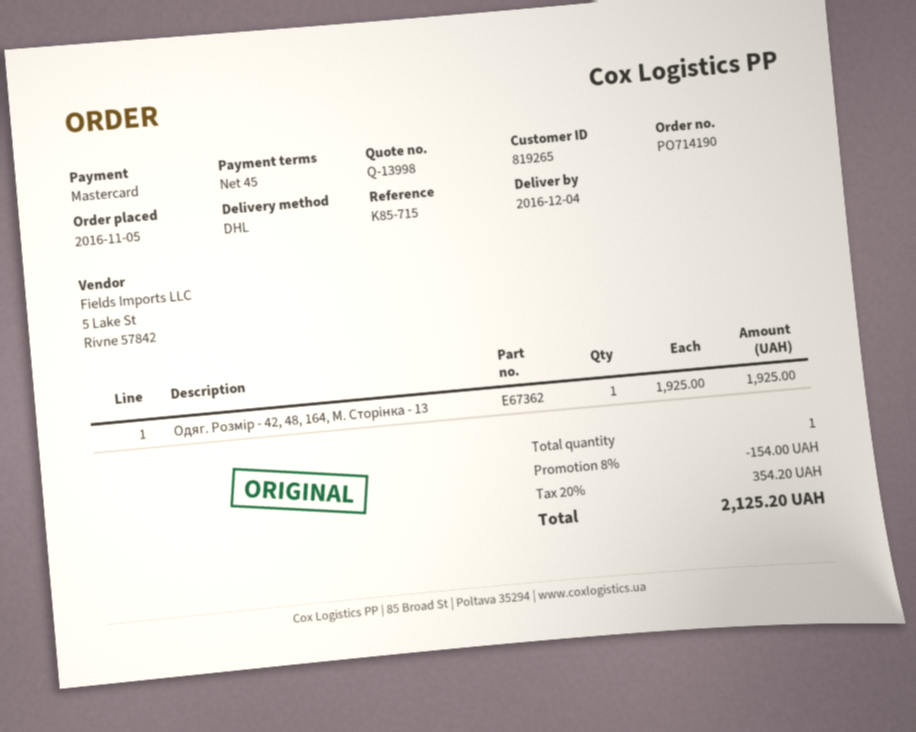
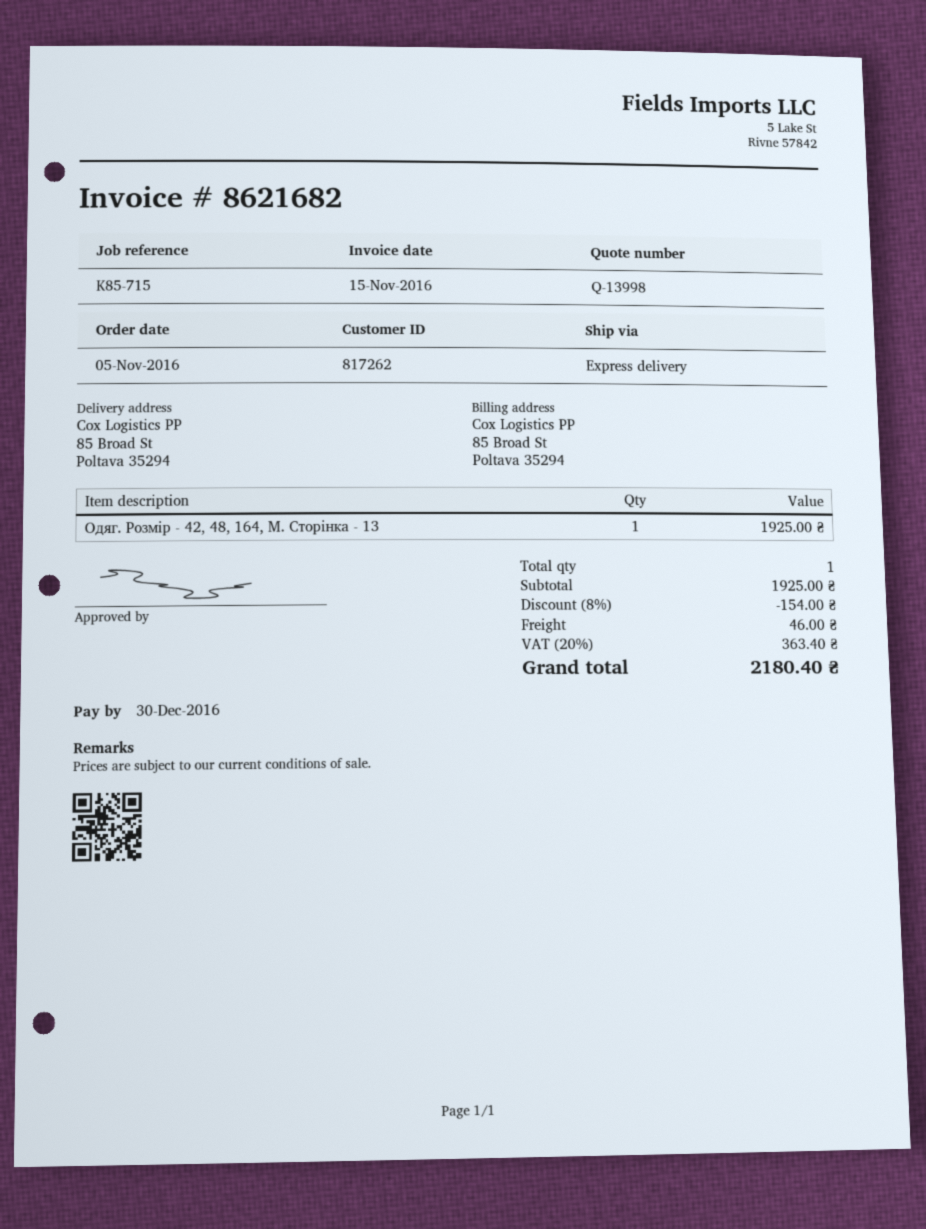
customer number: 819265 -> 817262
shipping method: DHL -> express
shipping: none -> 46.00
tax: 20% = 354.20 -> 20% = 363.40
total: 2125.20 -> 2180.40

